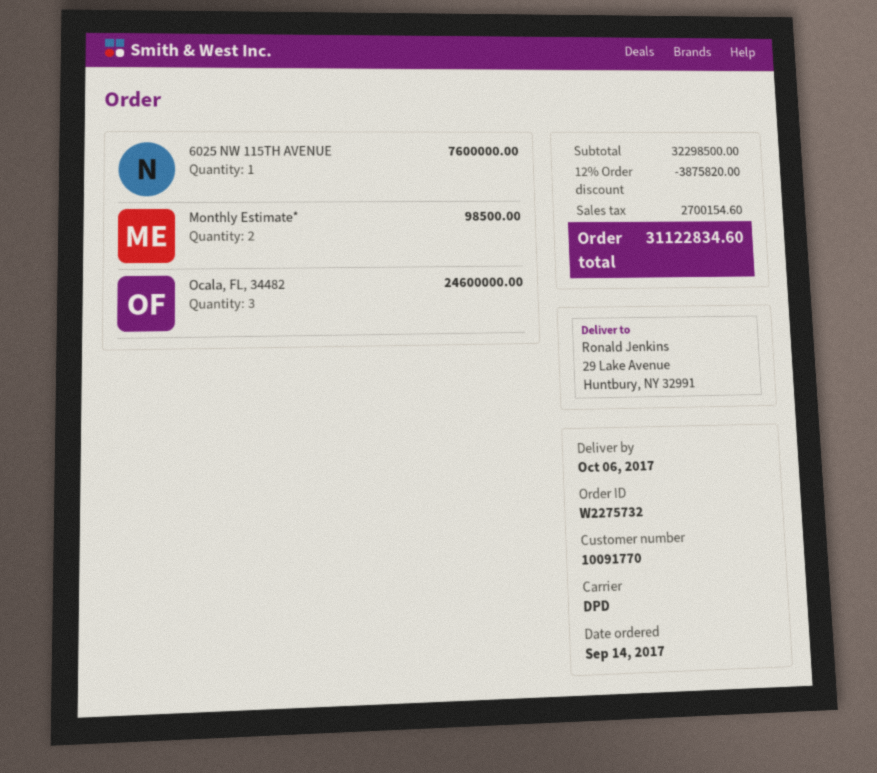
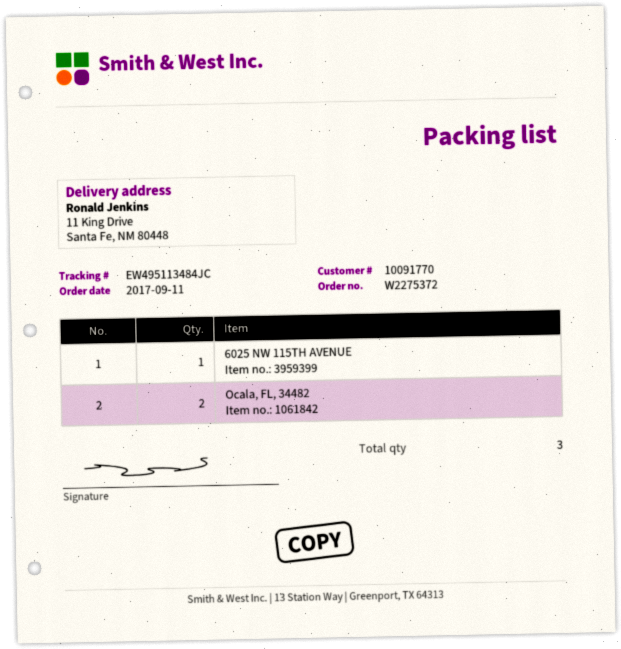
order number: W2275732 -> W2275372
order date: 2017-09-14 -> 2017-09-11
ship to: 29 Lake Avenue, Huntbury, NY 32991 -> 11 King Drive, Santa Fe, NM 80448
Monthly Estimate*: 2 -> none
Ocala, FL, 34482: 3 -> 2

